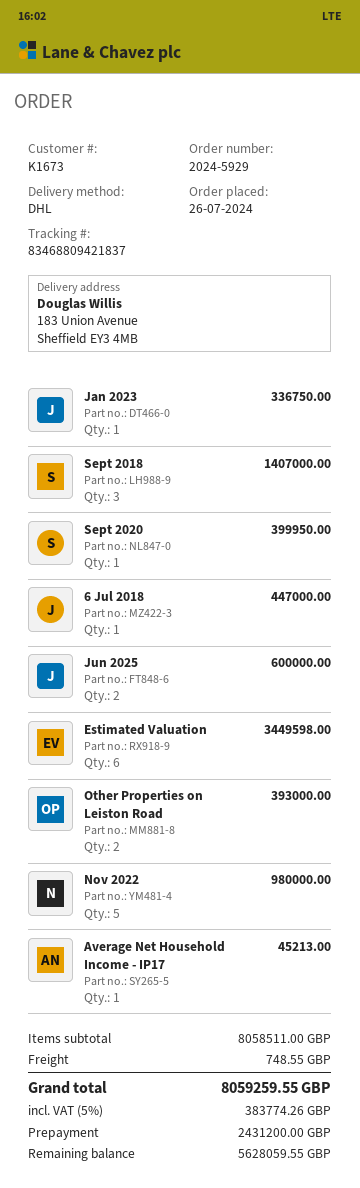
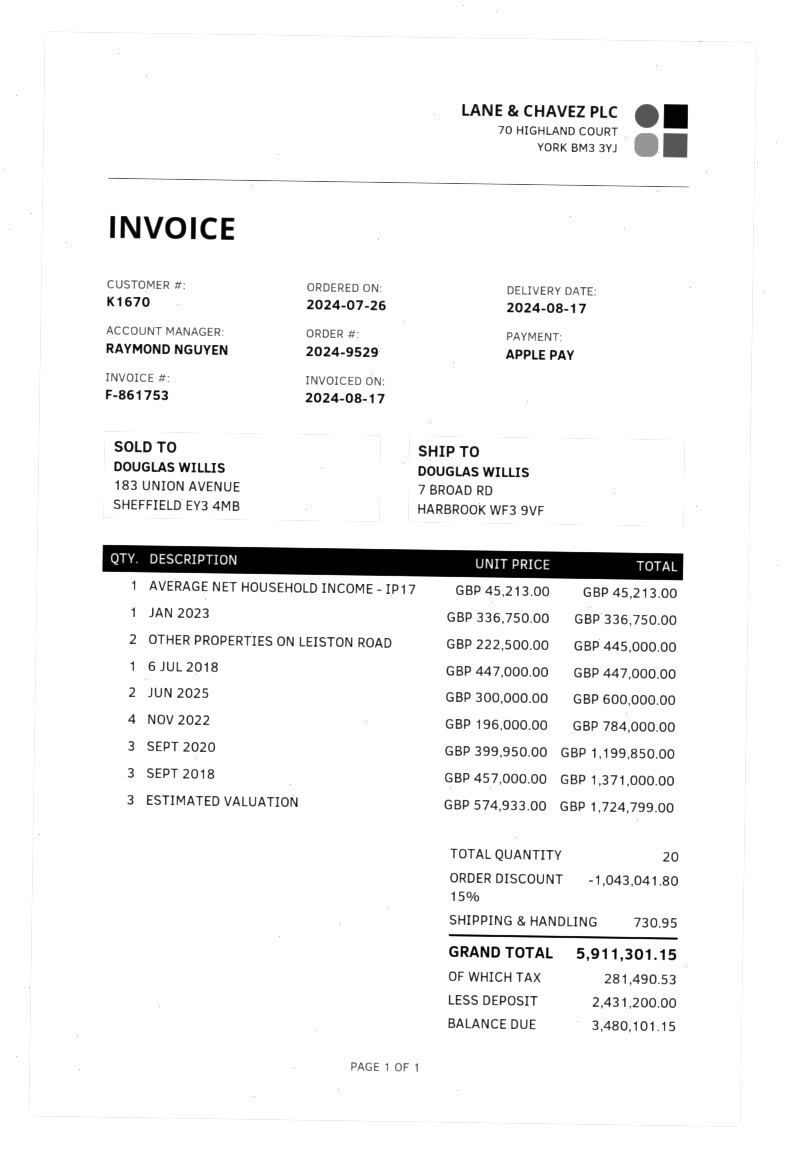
order number: 2024-5929 -> 2024-9529
customer number: K1673 -> K1670
ship to: 183 Union Avenue, Sheffield EY3 4MB -> 7 BROAD RD, HARBROOK WF3 9VF
Sept 2018: 3 for 1407000.00 -> 3 for 1371000.00
Sept 2020: 1 for 399950.00 -> 3 for 1199850.00
Estimated Valuation: 6 for 3449598.00 -> 3 for 1724799.00
Other Properties on Leiston Road: 2 for 393000.00 -> 2 for 445000.00
Nov 2022: 5 for 980000.00 -> 4 for 784000.00
discount: none -> 15% = 1043041.80
shipping: 748.55 -> 730.95
tax: 383774.26 -> 281490.53
total: 8059259.55 -> 5911301.15
balance: 5628059.55 -> 3480101.15

